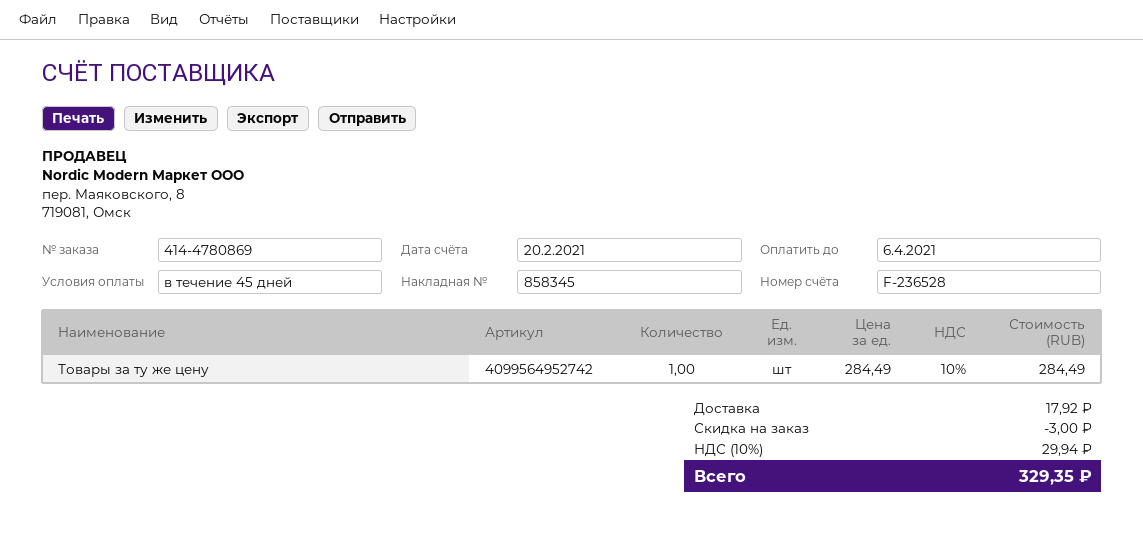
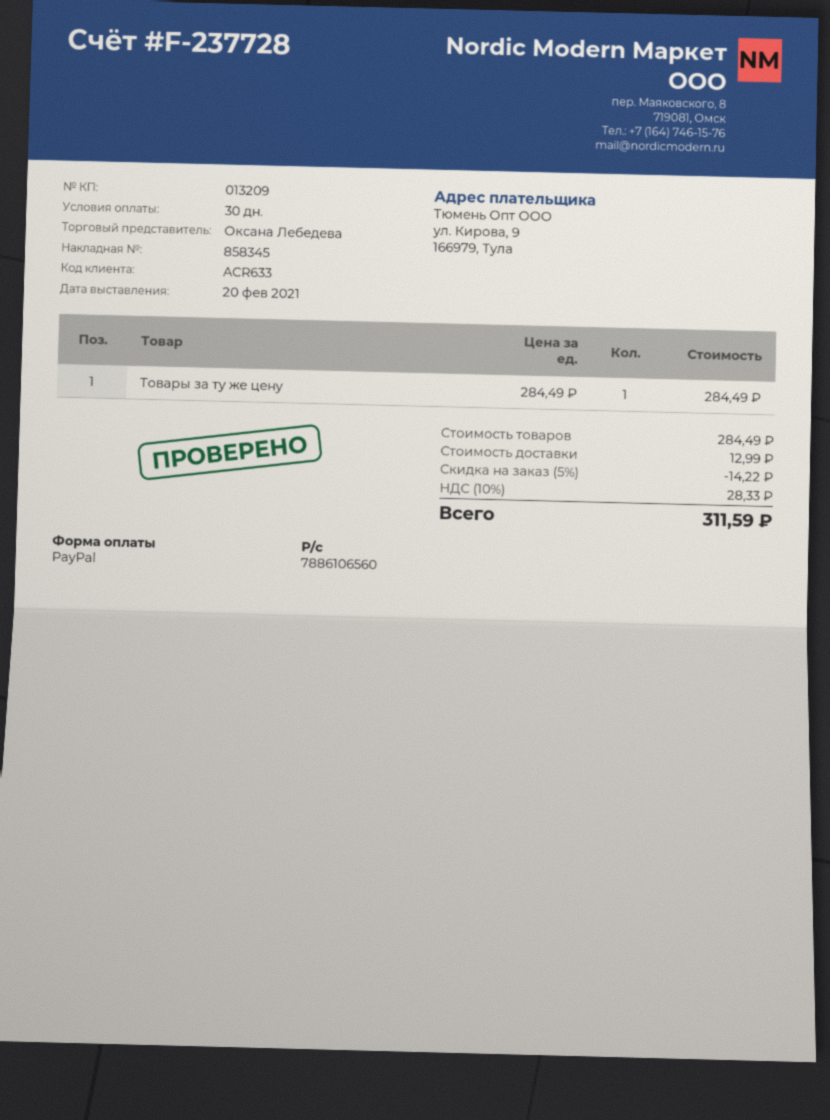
invoice number: F-236528 -> F-237728
payment terms: 45 days -> 30 days
discount: 3.00 -> 14.22
shipping: 17.92 -> 12.99
tax: 10% = 29.94 -> 10% = 28.33
total: 329.35 -> 311.59

